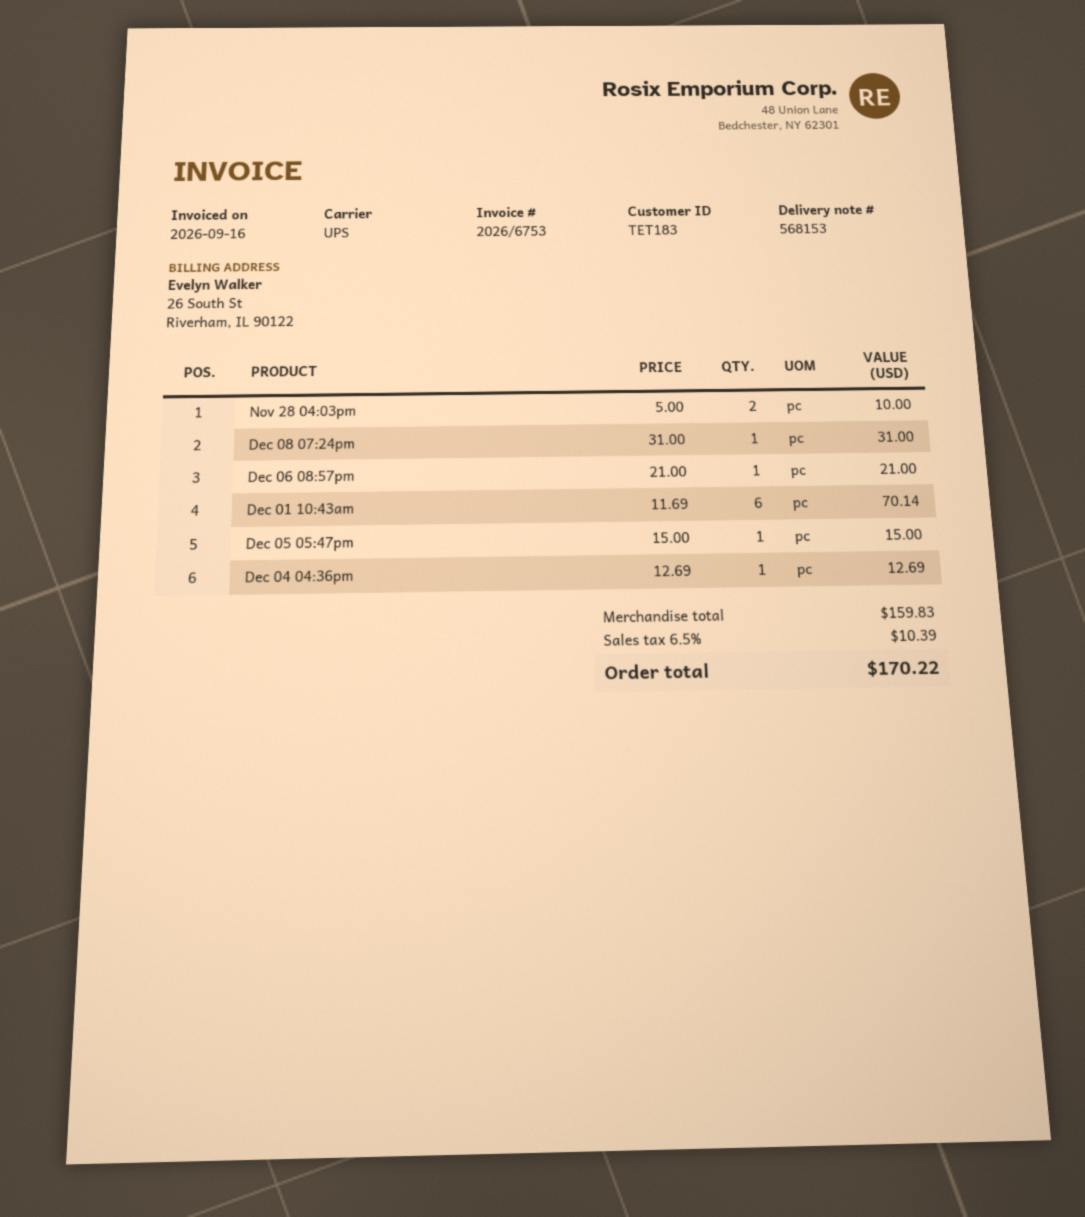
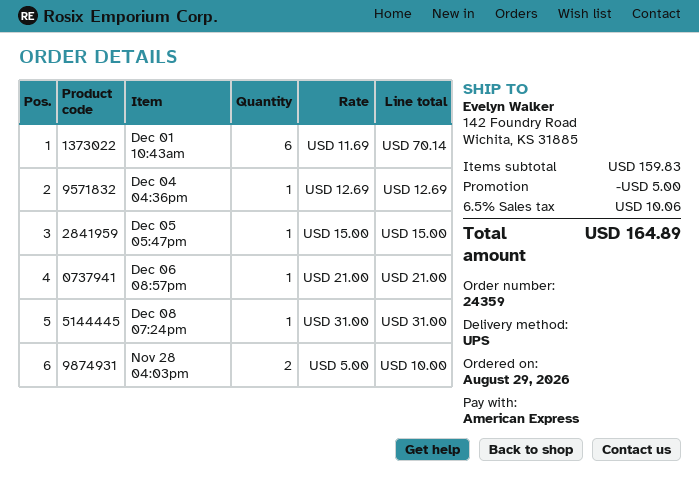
discount: none -> 5.00
tax: 6.5% = 10.39 -> 6.5% = 10.06
total: 170.22 -> 164.89

